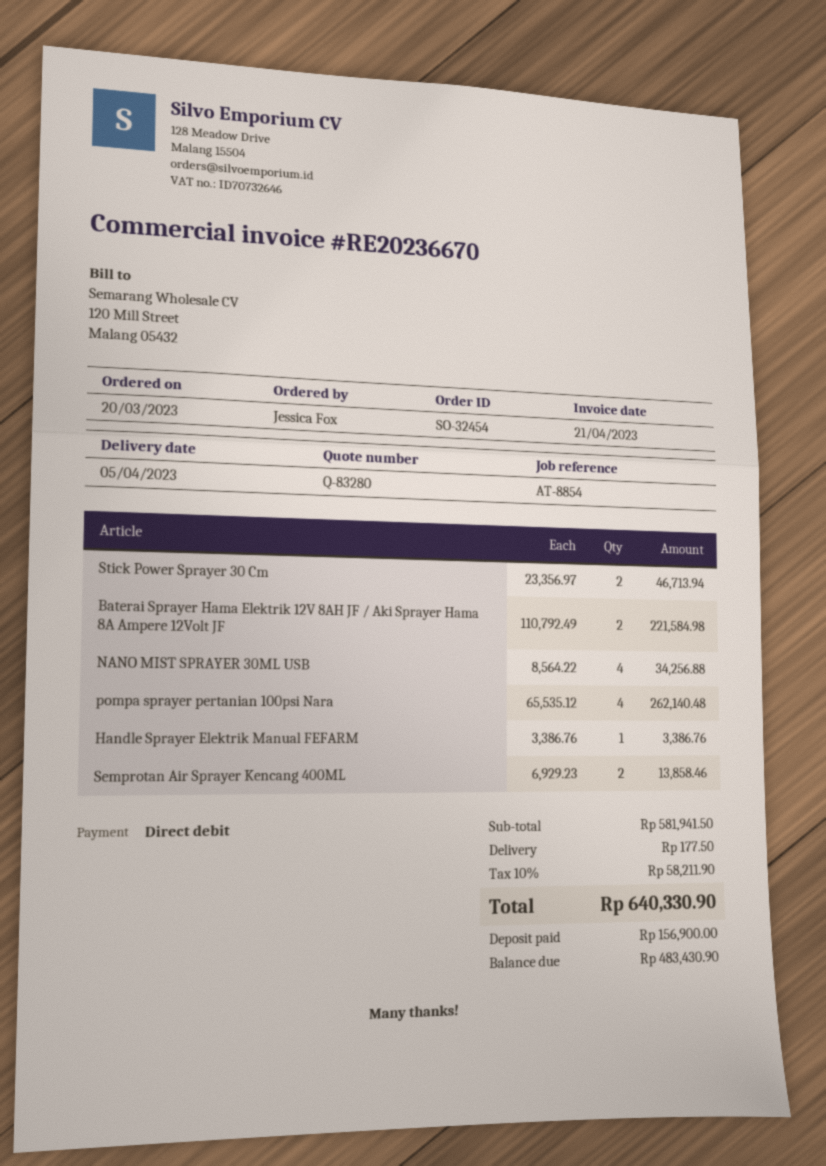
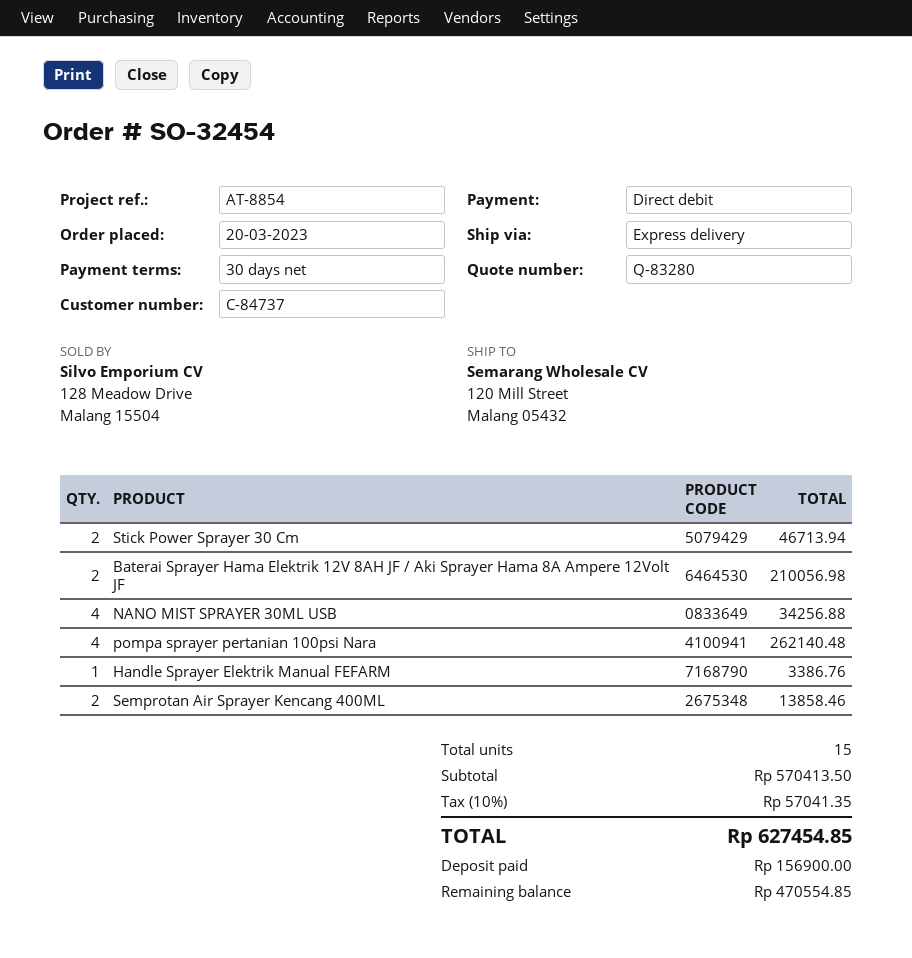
Baterai Sprayer Hama Elektrik 12V 8AH JF / Aki Sprayer Hama 8A Ampere 12Volt JF: 2 for 221584.98 -> 2 for 210056.98
subtotal: 581941.50 -> 570413.50
shipping: 177.50 -> none
tax: 10% = 58211.90 -> 10% = 57041.35
total: 640330.90 -> 627454.85
balance: 483430.90 -> 470554.85

